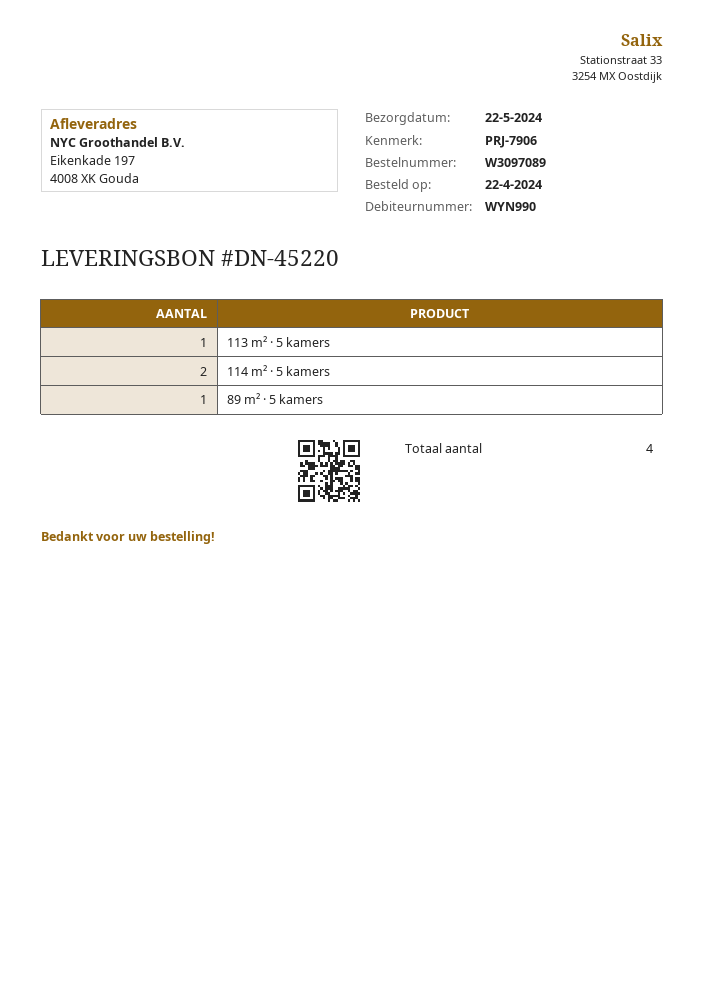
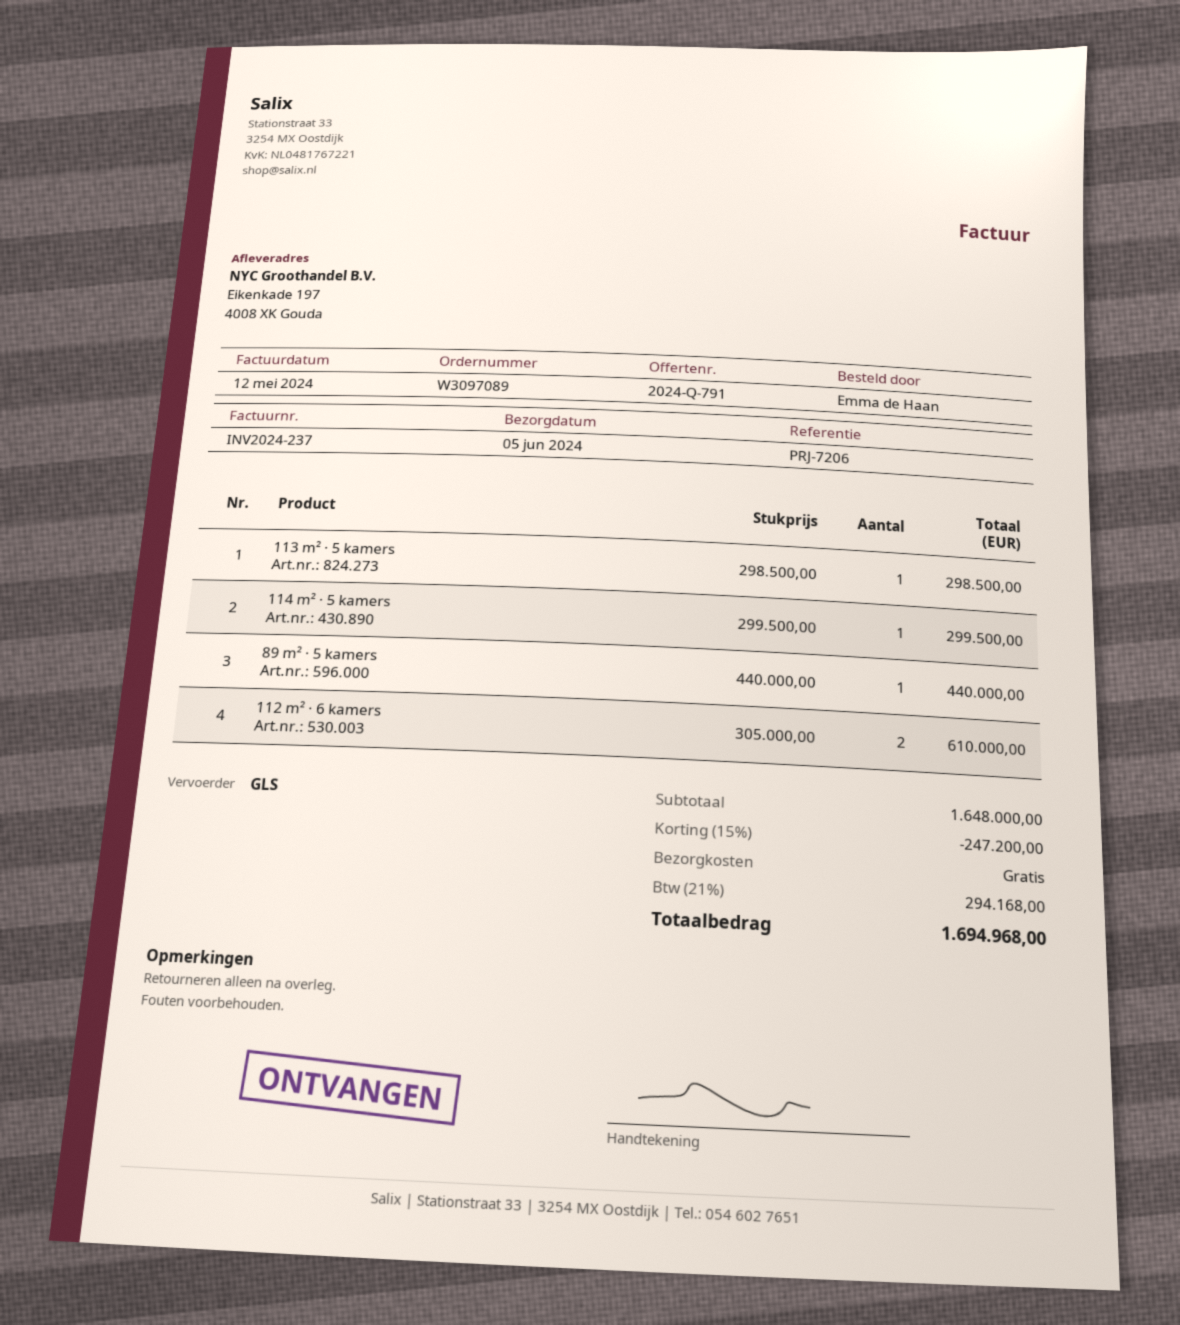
delivery date: 2024-05-22 -> 2024-06-05
reference: PRJ-7906 -> PRJ-7206
114 m² · 5 kamers: 2 -> 1
112 m² · 6 kamers: none -> 2

